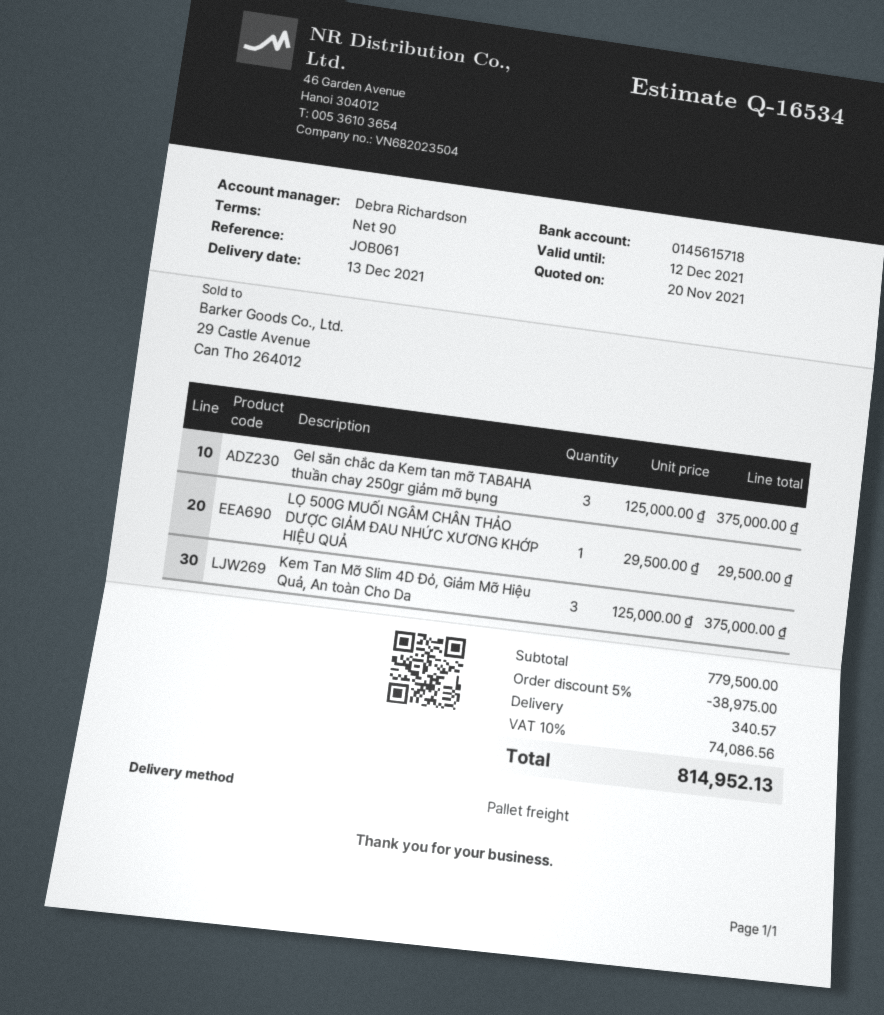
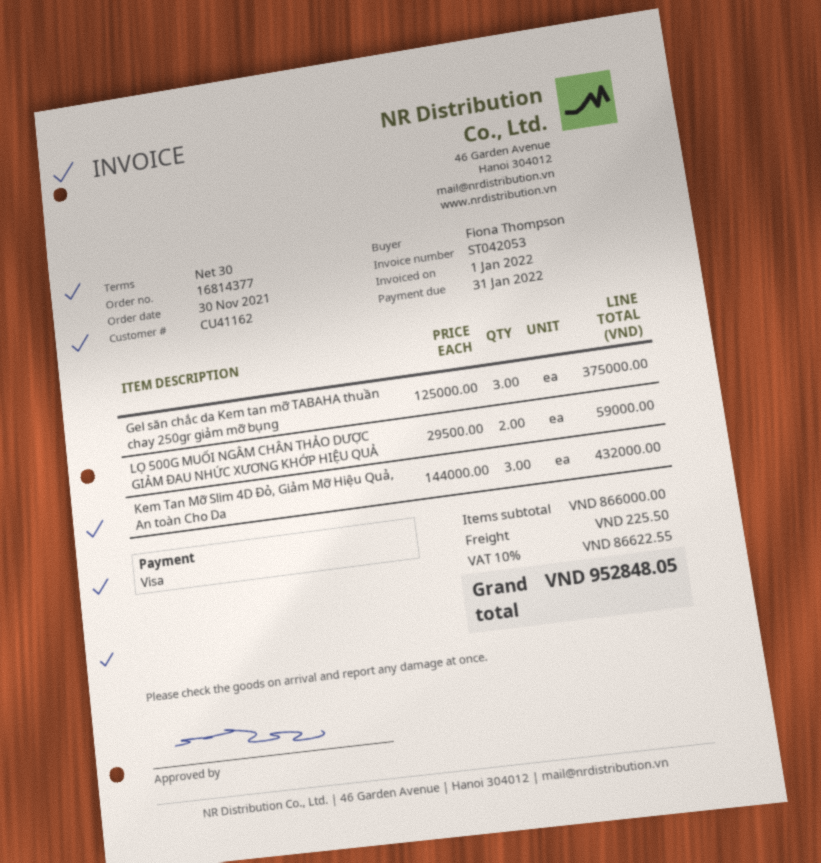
payment terms: 90 days -> 30 days
LỌ 500G MUỐI NGÂM CHÂN THẢO DƯỢC GIẢM ĐAU NHỨC XƯƠNG KHỚP HIỆU QUẢ: 1 x 29500.00 = 29500.00 -> 2 x 29500.00 = 59000.00
Kem Tan Mỡ Slim 4D Đỏ, Giảm Mỡ Hiệu Quả, An toàn Cho Da: 3 x 125000.00 = 375000.00 -> 3 x 144000.00 = 432000.00
subtotal: 779500.00 -> 866000.00
discount: 5% = 38975.00 -> none
shipping: 340.57 -> 225.50
tax: 10% = 74086.56 -> 10% = 86622.55
total: 814952.13 -> 952848.05

